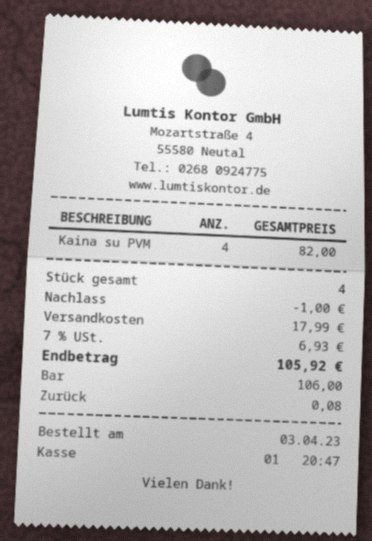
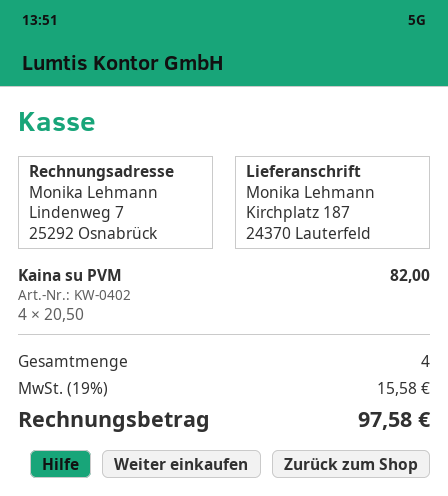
discount: 1.00 -> none
shipping: 17.99 -> none
tax: 7% = 6.93 -> 19% = 15.58
total: 105.92 -> 97.58

